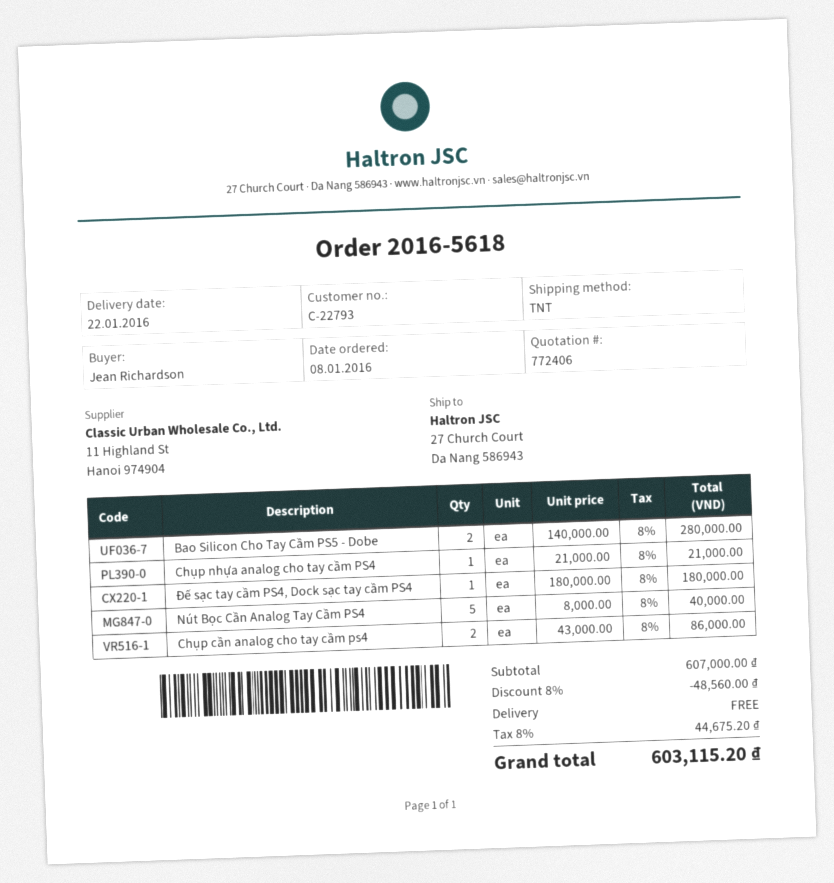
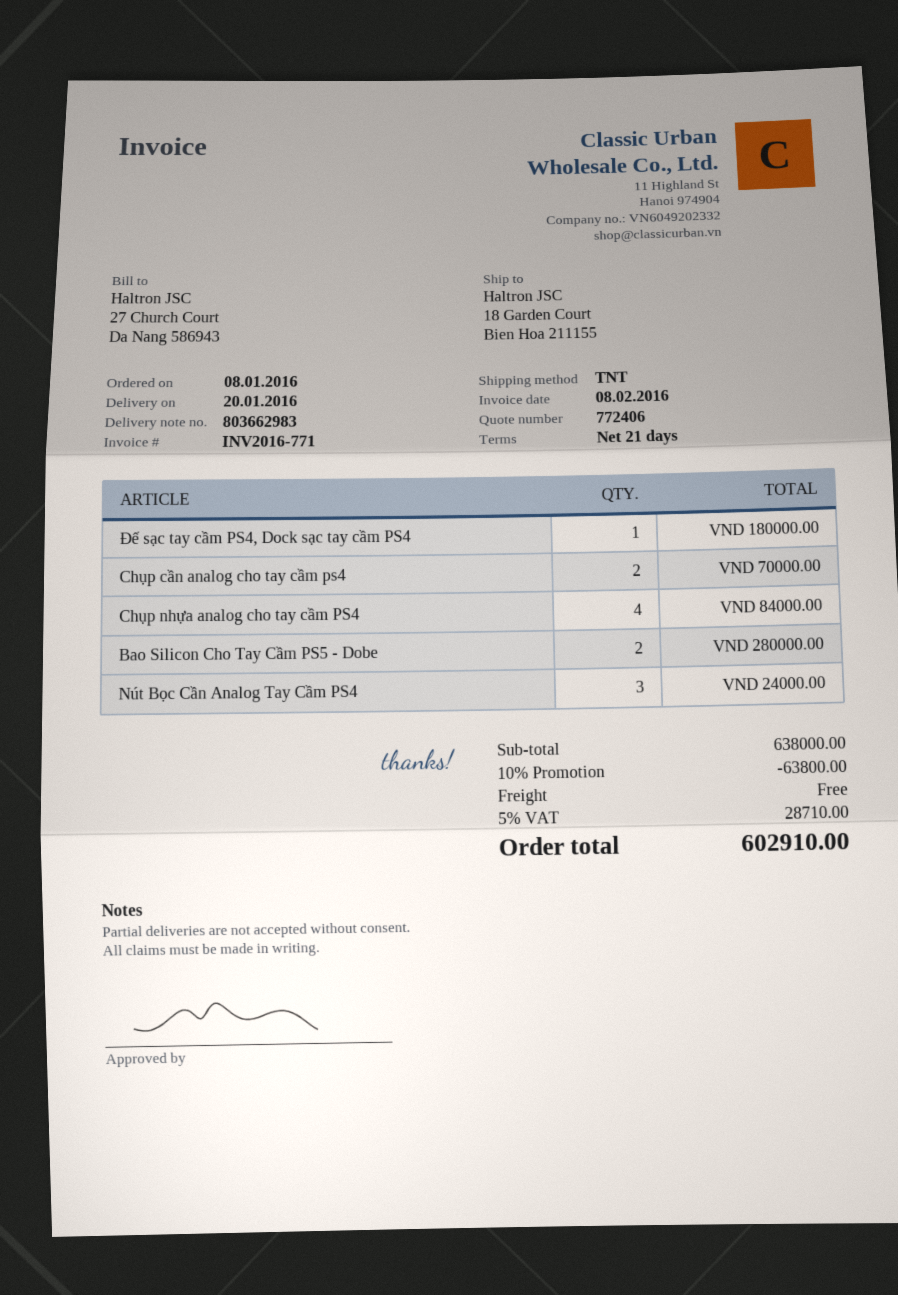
delivery date: 2016-01-22 -> 2016-01-20
ship to: 27 Church Court, Da Nang 586943 -> 18 Garden Court, Bien Hoa 211155
Chụp nhựa analog cho tay cầm PS4: 1 for 21000.00 -> 4 for 84000.00
Nút Bọc Cần Analog Tay Cầm PS4: 5 for 40000.00 -> 3 for 24000.00
Chụp cần analog cho tay cầm ps4: 2 for 86000.00 -> 2 for 70000.00
subtotal: 607000.00 -> 638000.00
discount: 8% = 48560.00 -> 10% = 63800.00
tax: 8% = 44675.20 -> 5% = 28710.00
total: 603115.20 -> 602910.00

